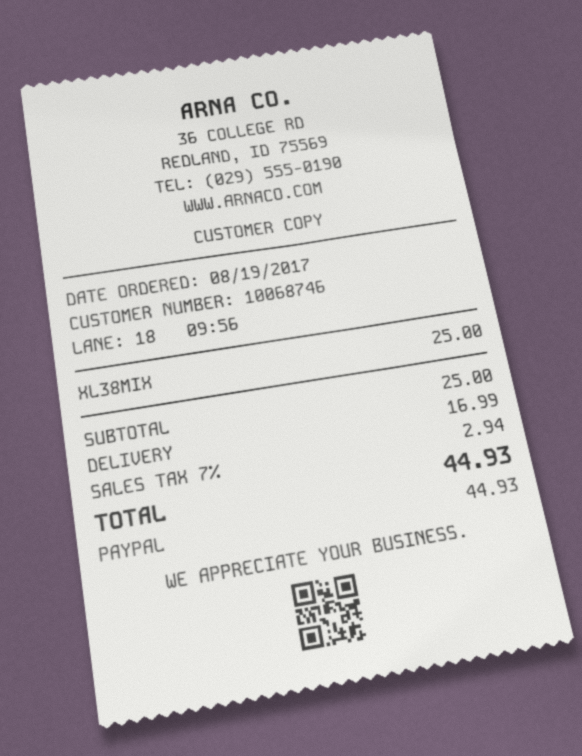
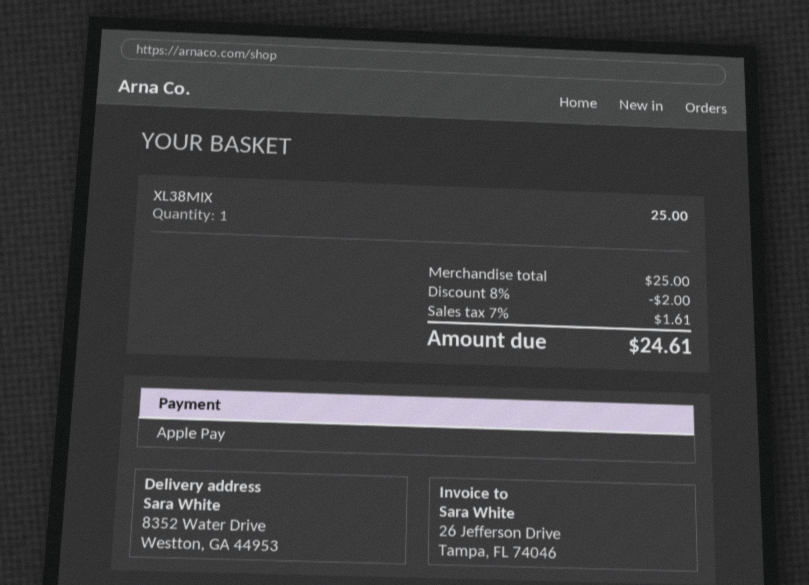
payment method: PayPal -> Apple Pay
discount: none -> 8% = 2.00
shipping: 16.99 -> none
tax: 7% = 2.94 -> 7% = 1.61
total: 44.93 -> 24.61

